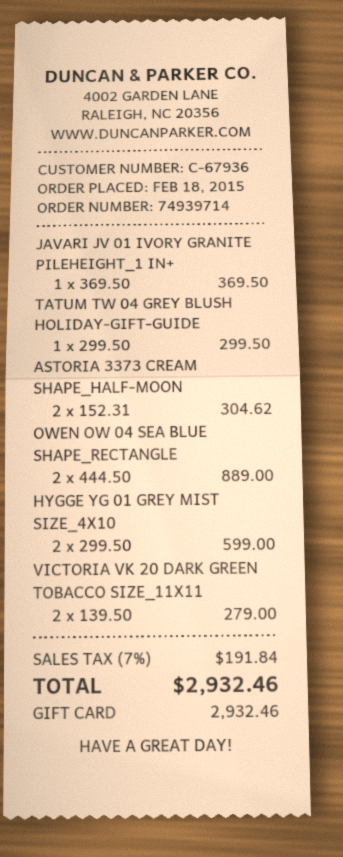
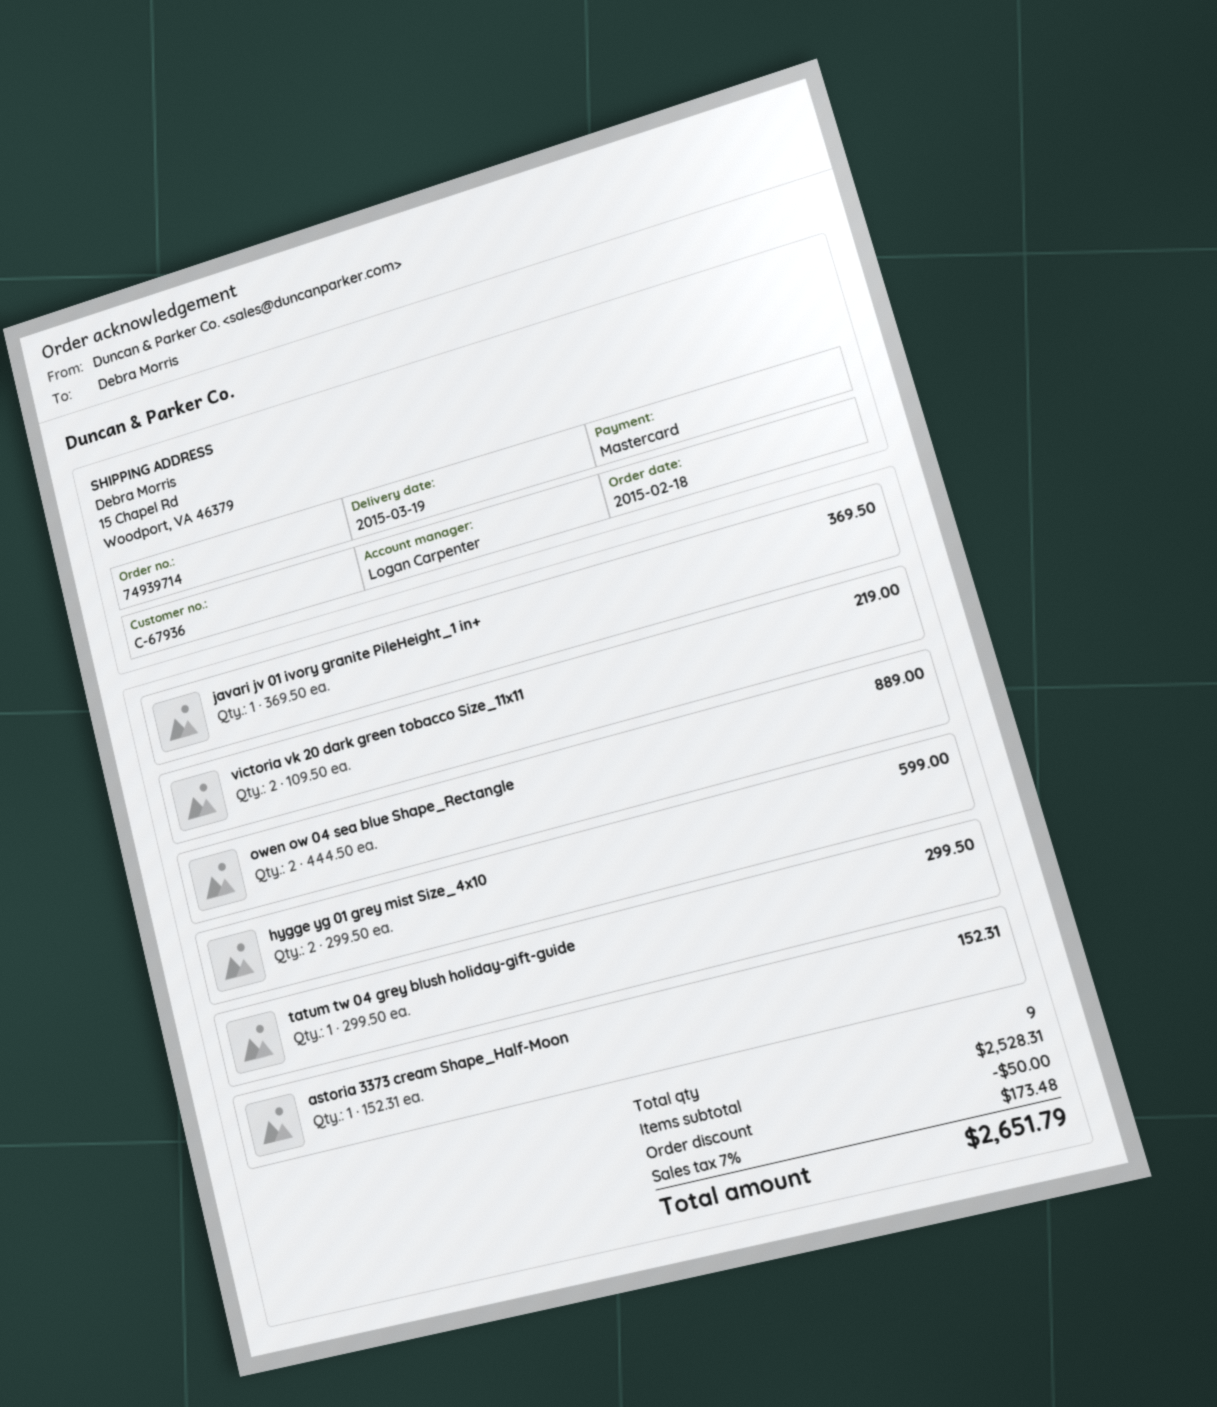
payment method: gift card -> Mastercard
ASTORIA 3373 CREAM SHAPE_HALF-MOON: 2 x 152.31 = 304.62 -> 1 x 152.31 = 152.31
VICTORIA VK 20 DARK GREEN TOBACCO SIZE_11X11: 2 x 139.50 = 279.00 -> 2 x 109.50 = 219.00
discount: none -> 50.00
tax: 7% = 191.84 -> 7% = 173.48
total: 2932.46 -> 2651.79

